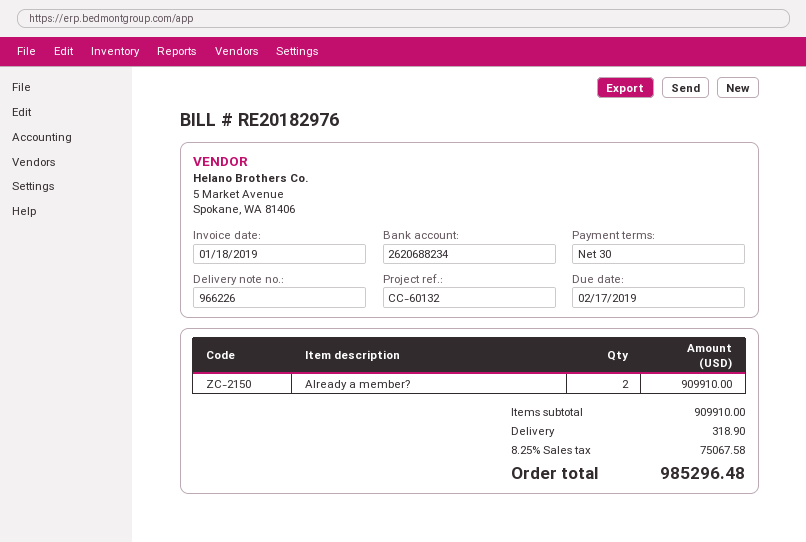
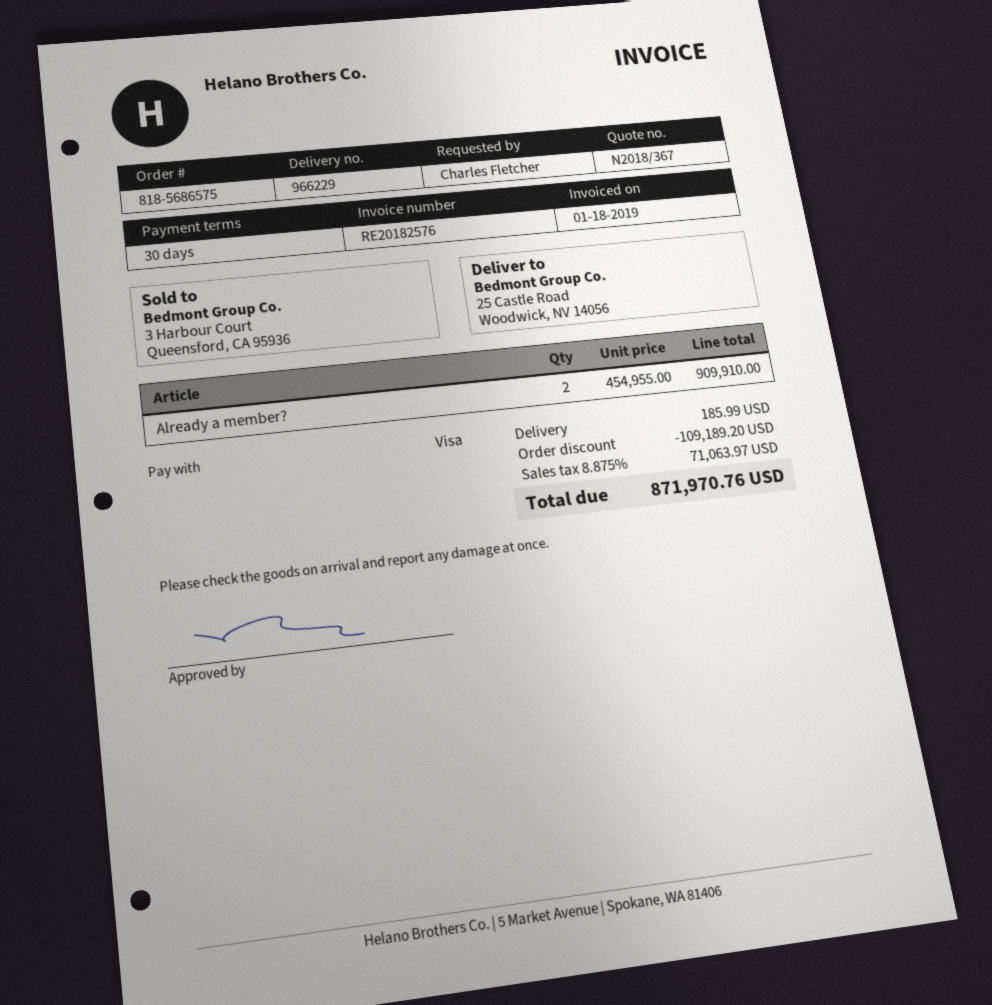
delivery note number: 966226 -> 966229
invoice number: RE20182976 -> RE20182576
discount: none -> 109189.20
shipping: 318.90 -> 185.99
tax: 8.25% = 75067.58 -> 8.875% = 71063.97
total: 985296.48 -> 871970.76

